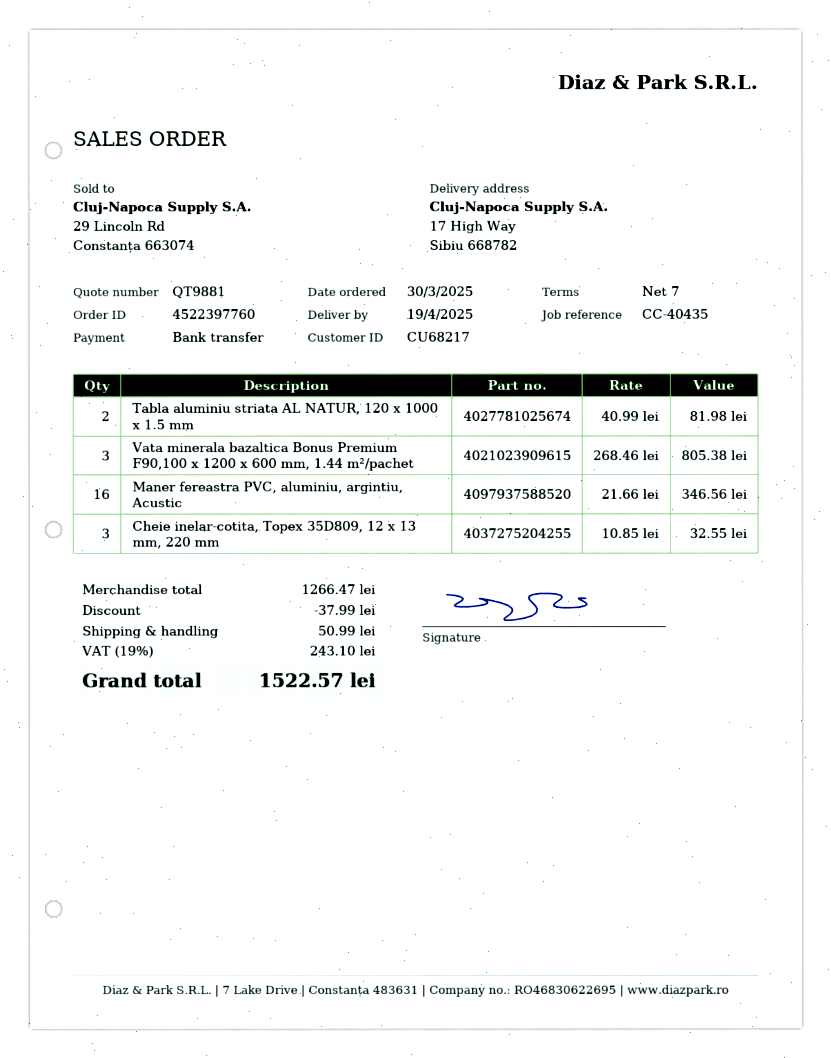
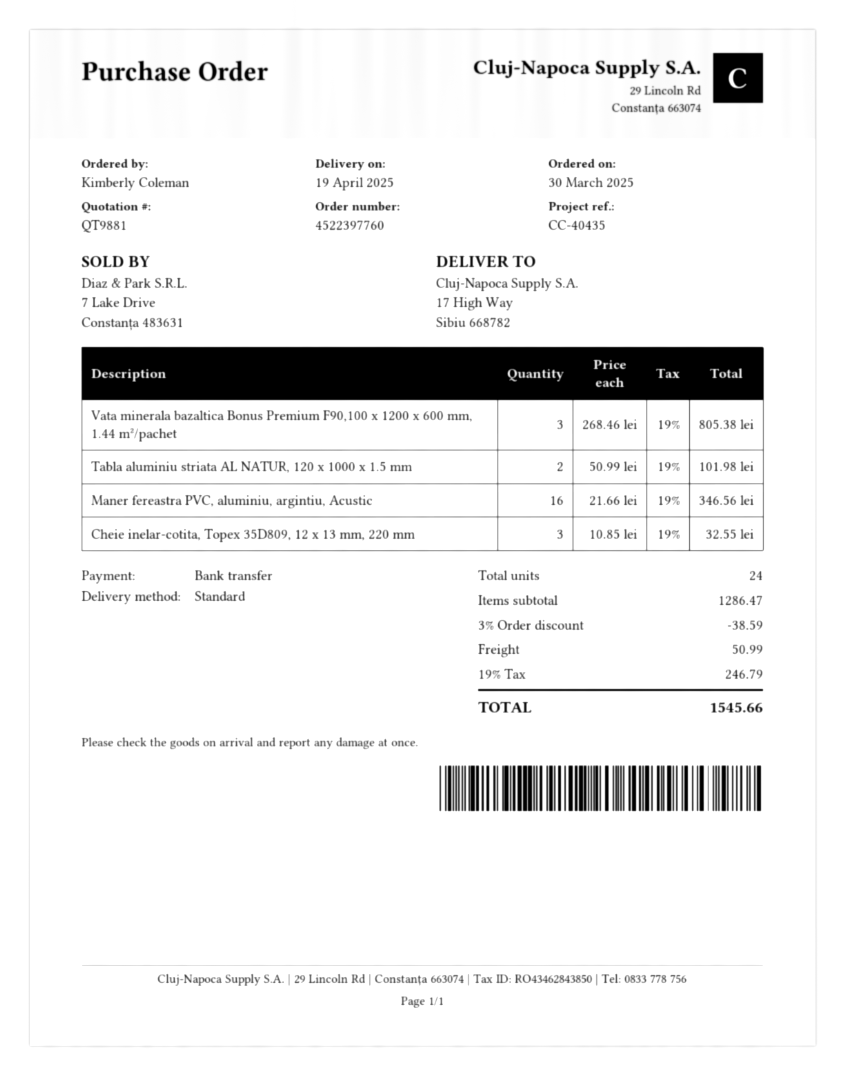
Tabla aluminiu striata AL NATUR, 120 x 1000 x 1.5 mm: 2 x 40.99 = 81.98 -> 2 x 50.99 = 101.98
subtotal: 1266.47 -> 1286.47
discount: 37.99 -> 38.59
tax: 19% = 243.10 -> 19% = 246.79
total: 1522.57 -> 1545.66

